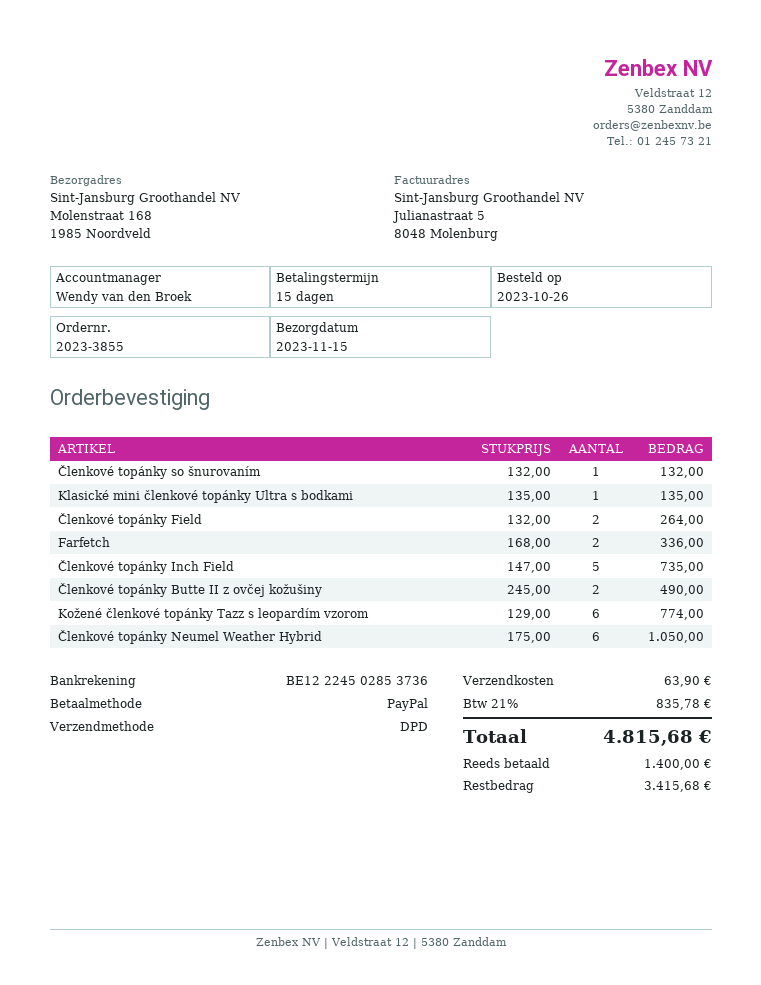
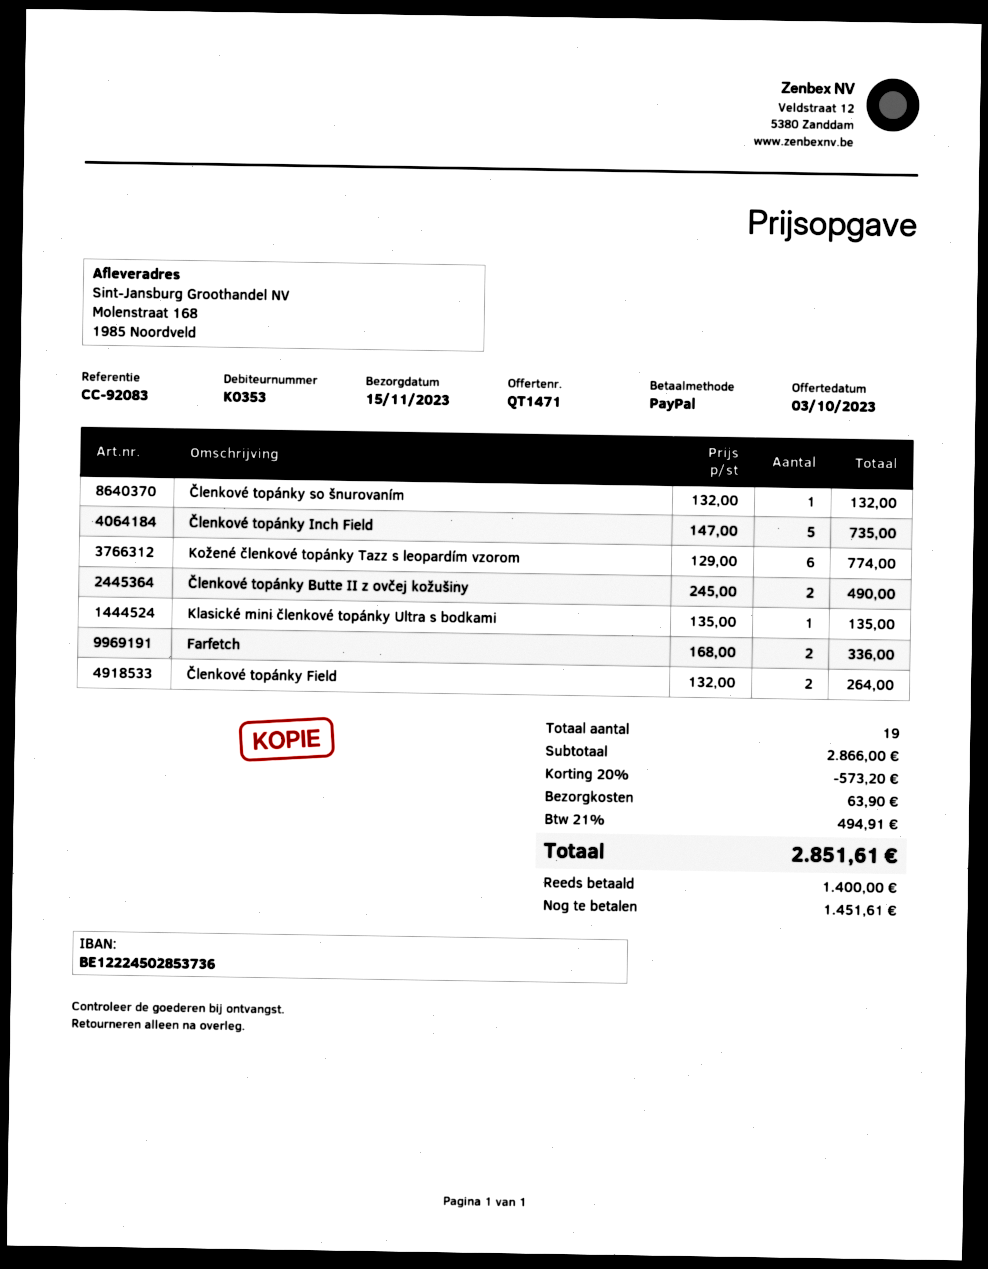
Členkové topánky Neumel Weather Hybrid: 6 x 175.00 = 1050.00 -> none
discount: none -> 20% = 573.20
tax: 21% = 835.78 -> 21% = 494.91
total: 4815.68 -> 2851.61
balance: 3415.68 -> 1451.61

